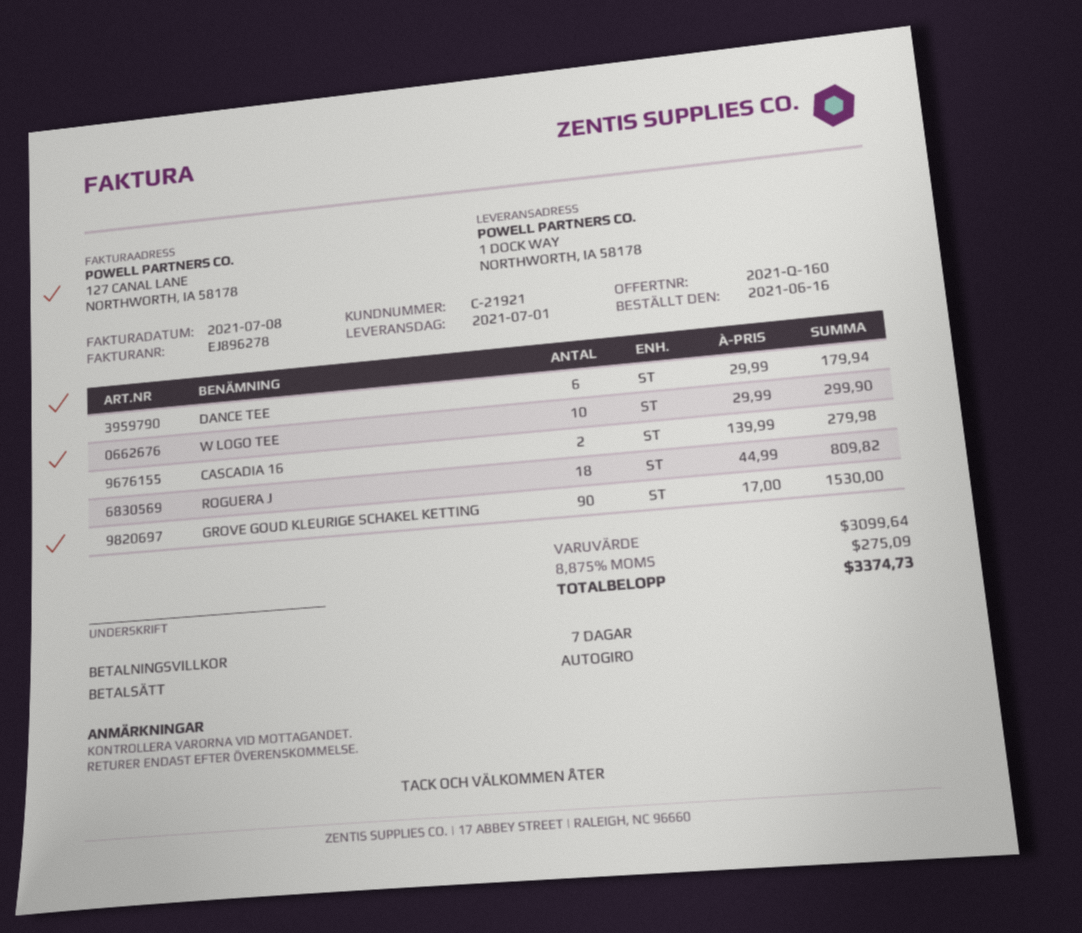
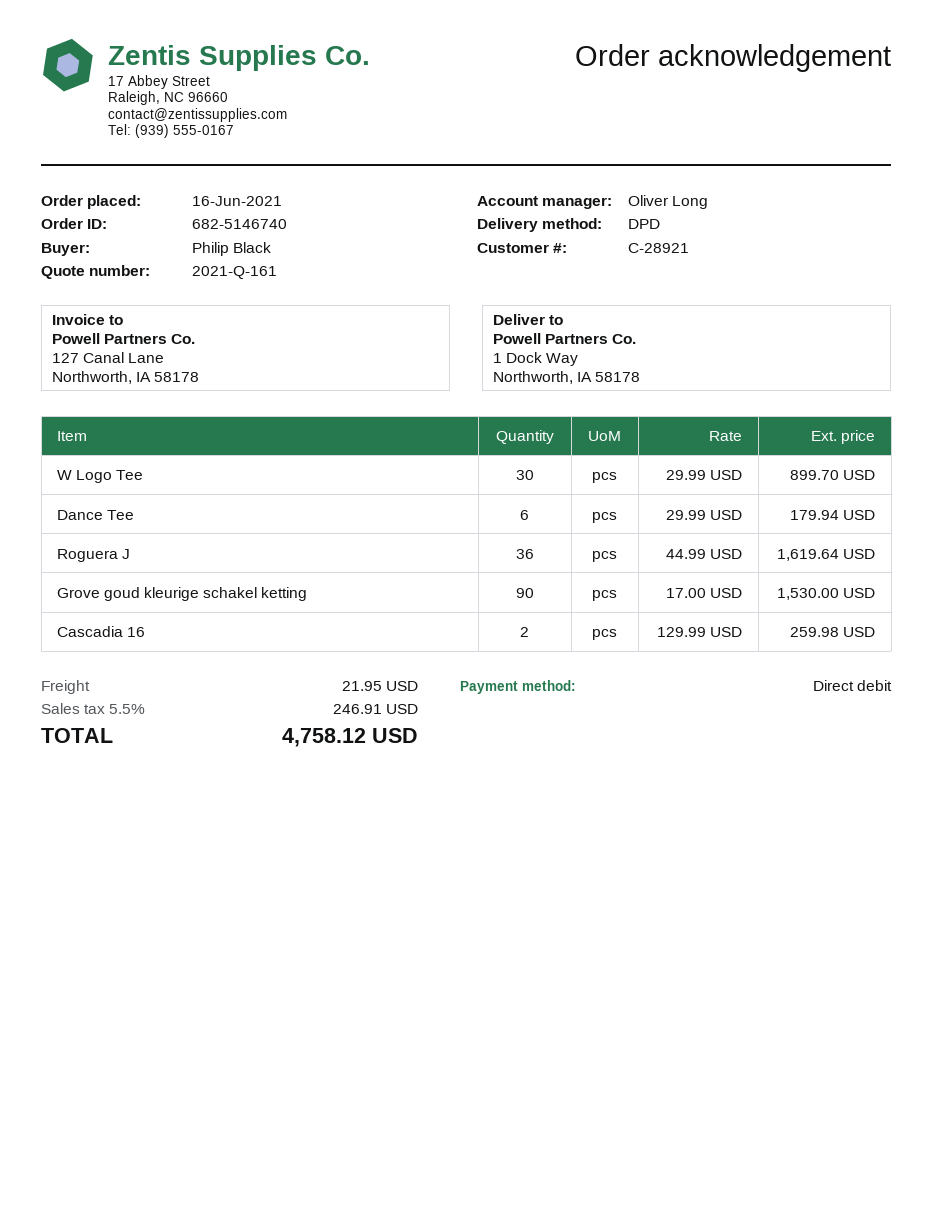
quote number: 2021-Q-160 -> 2021-Q-161
customer number: C-21921 -> C-28921
W LOGO TEE: 10 x 29.99 = 299.90 -> 30 x 29.99 = 899.70
CASCADIA 16: 2 x 139.99 = 279.98 -> 2 x 129.99 = 259.98
ROGUERA J: 18 x 44.99 = 809.82 -> 36 x 44.99 = 1619.64
shipping: none -> 21.95
tax: 8.875% = 275.09 -> 5.5% = 246.91
total: 3374.73 -> 4758.12

